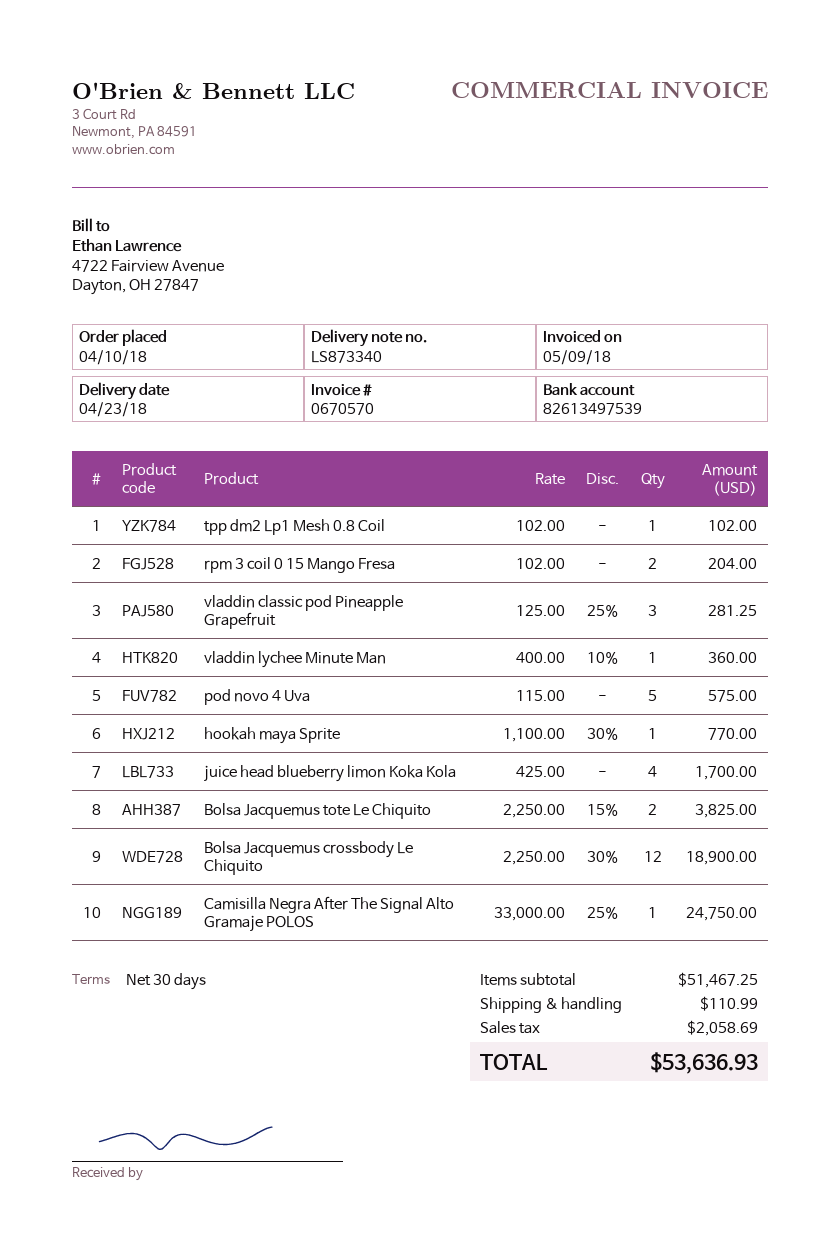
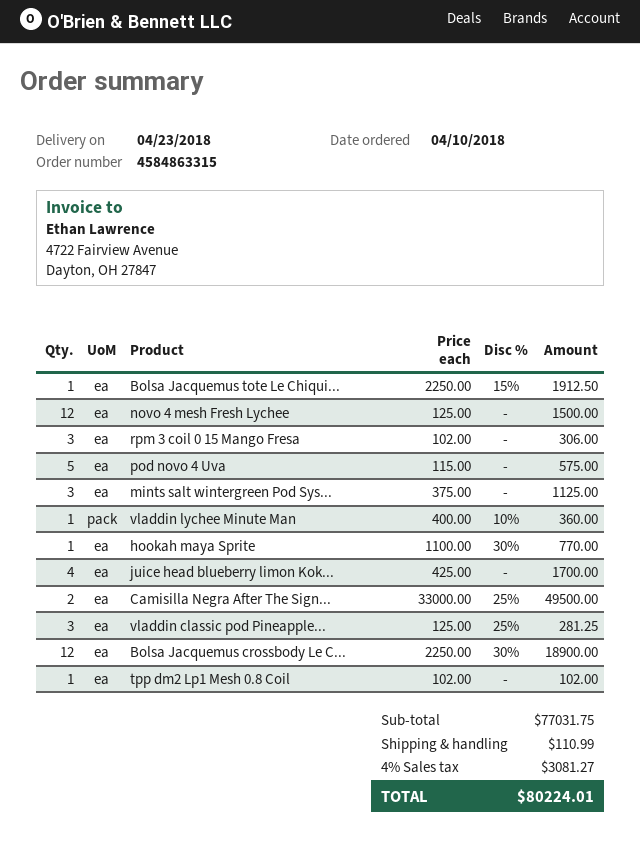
rpm 3 coil 0 15 Mango Fresa: 2 x 102.00 = 204.00 -> 3 x 102.00 = 306.00
Bolsa Jacquemus tote Le Chiquito: 2 x 2250.00 - 15% = 3825.00 -> 1 x 2250.00 - 15% = 1912.50
Camisilla Negra After The Signal Alto Gramaje POLOS: 1 x 33000.00 - 25% = 24750.00 -> 2 x 33000.00 - 25% = 49500.00
novo 4 mesh Fresh Lychee: none -> 12 x 125.00 = 1500.00
mints salt wintergreen Pod Sys...: none -> 3 x 375.00 = 1125.00
subtotal: 51467.25 -> 77031.75
tax: 2058.69 -> 3081.27
total: 53636.93 -> 80224.01

